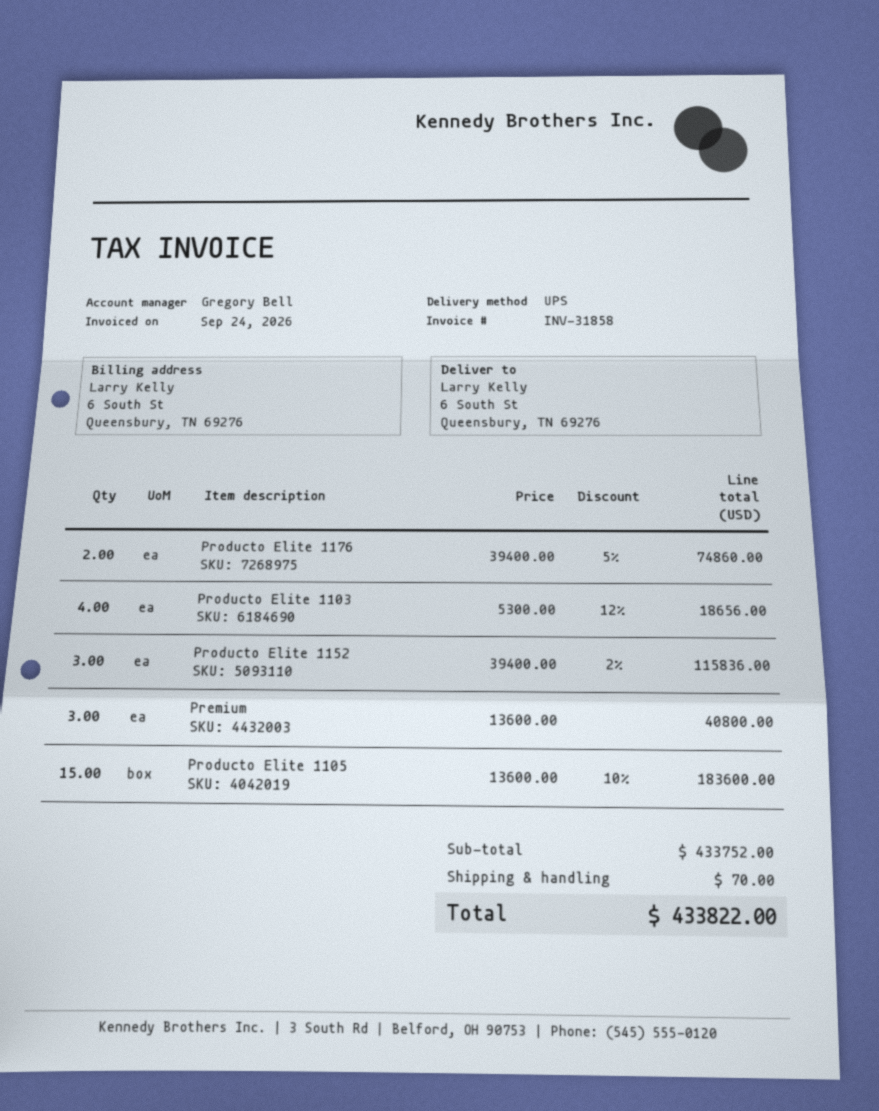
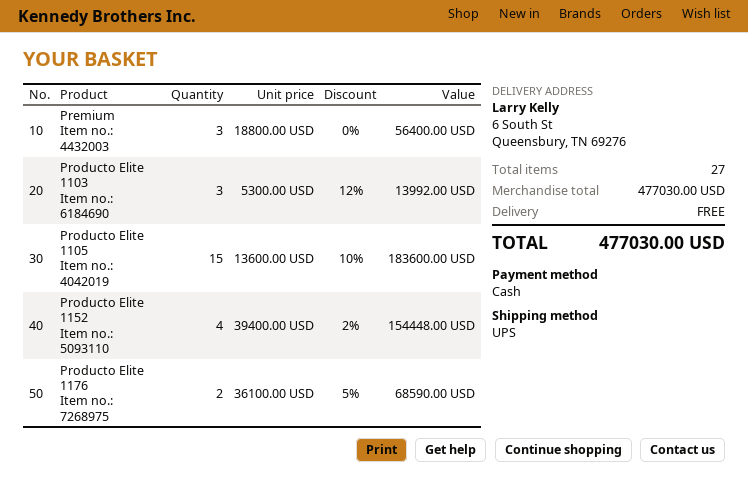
Producto Elite 1176: 2 x 39400.00 - 5% = 74860.00 -> 2 x 36100.00 - 5% = 68590.00
Producto Elite 1103: 4 x 5300.00 - 12% = 18656.00 -> 3 x 5300.00 - 12% = 13992.00
Producto Elite 1152: 3 x 39400.00 - 2% = 115836.00 -> 4 x 39400.00 - 2% = 154448.00
Premium: 3 x 13600.00 = 40800.00 -> 3 x 18800.00 = 56400.00
subtotal: 433752.00 -> 477030.00
shipping: 70.00 -> 0.00
total: 433822.00 -> 477030.00

